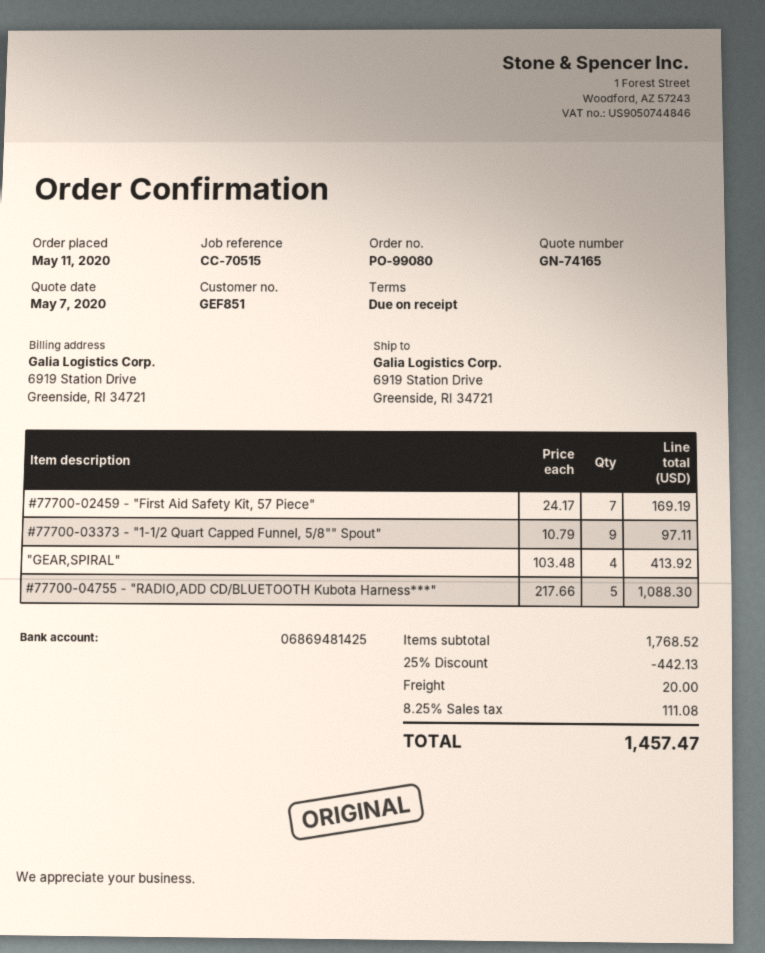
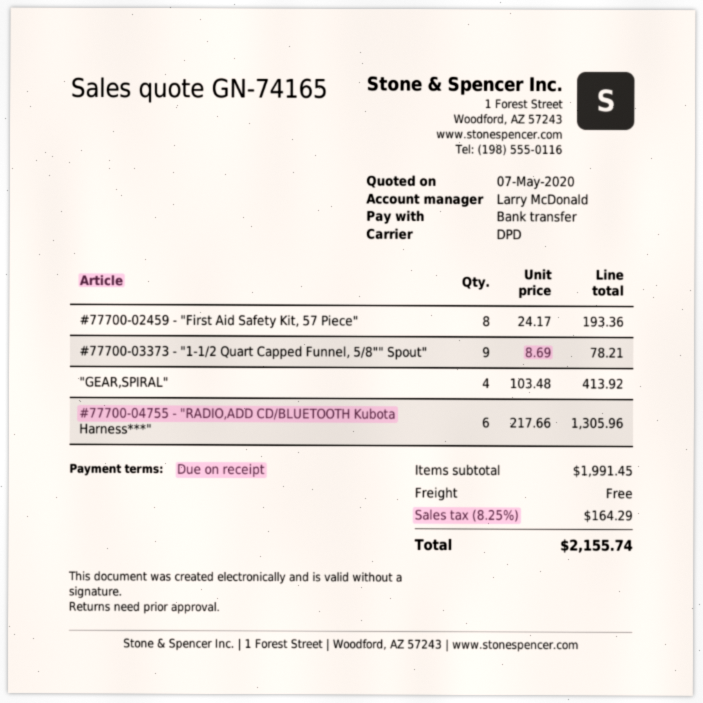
#77700-02459 - "First Aid Safety Kit, 57 Piece": 7 x 24.17 = 169.19 -> 8 x 24.17 = 193.36
#77700-03373 - "1-1/2 Quart Capped Funnel, 5/8"" Spout": 9 x 10.79 = 97.11 -> 9 x 8.69 = 78.21
#77700-04755 - "RADIO,ADD CD/BLUETOOTH Kubota Harness***": 5 x 217.66 = 1088.30 -> 6 x 217.66 = 1305.96
subtotal: 1768.52 -> 1991.45
discount: 25% = 442.13 -> none
shipping: 20.00 -> 0.00
tax: 8.25% = 111.08 -> 8.25% = 164.29
total: 1457.47 -> 2155.74

